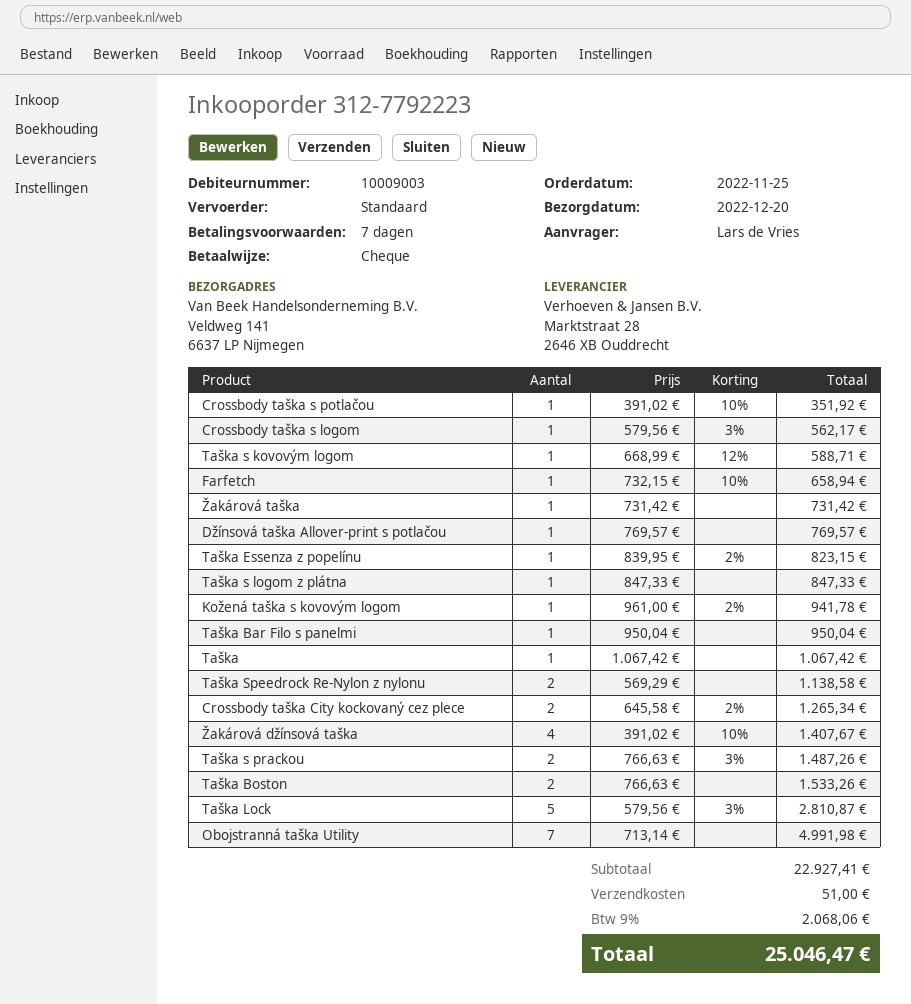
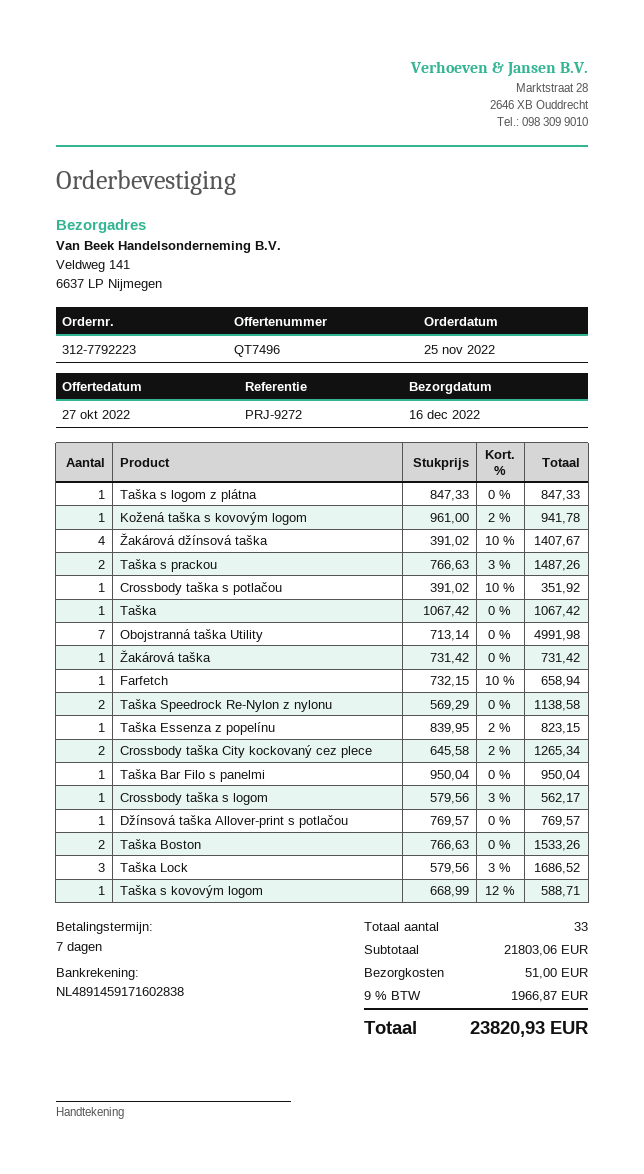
delivery date: 2022-12-20 -> 2022-12-16
Taška Lock: 5 x 579.56 - 3% = 2810.87 -> 3 x 579.56 - 3% = 1686.52
subtotal: 22927.41 -> 21803.06
tax: 9% = 2068.06 -> 9% = 1966.87
total: 25046.47 -> 23820.93

